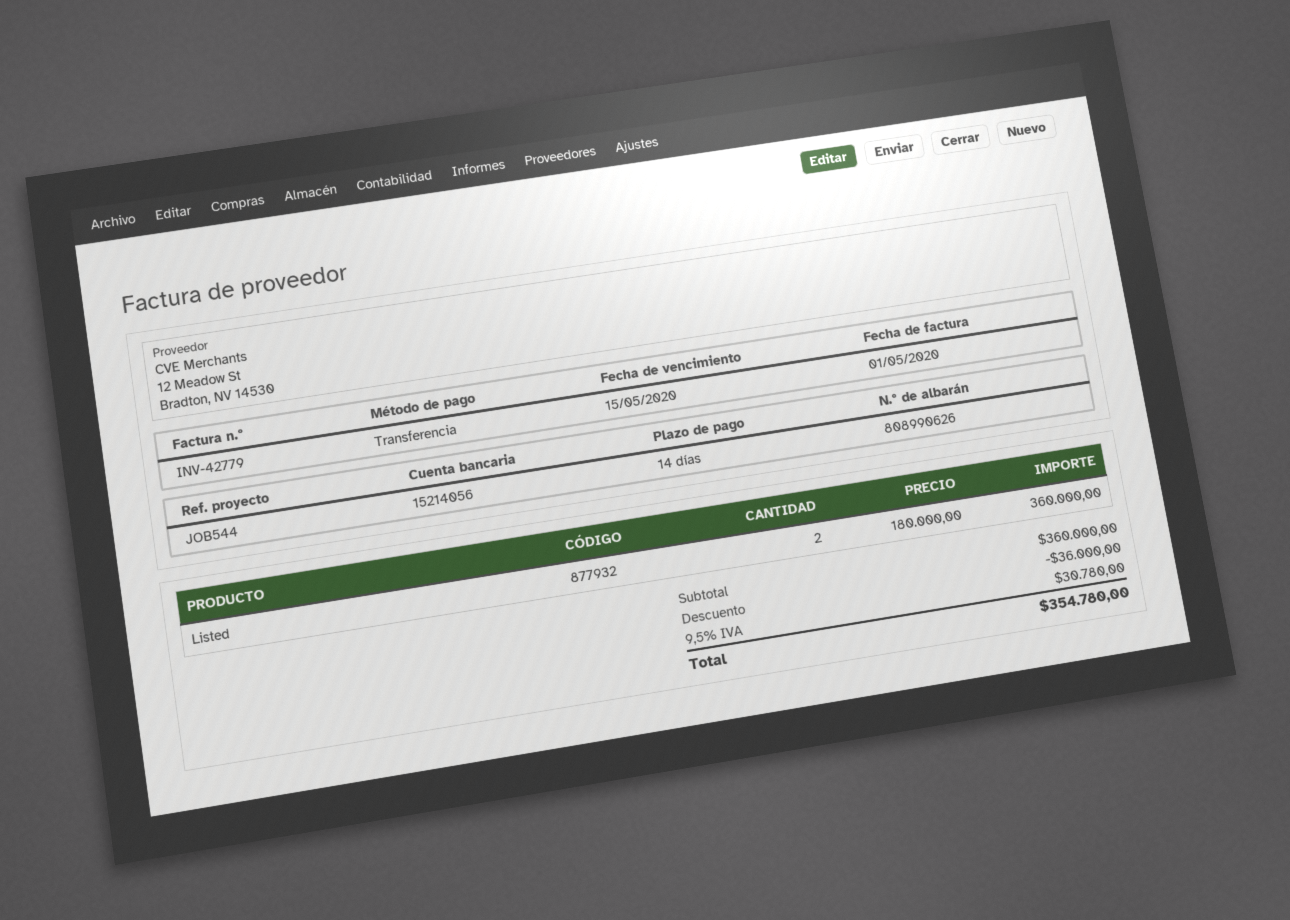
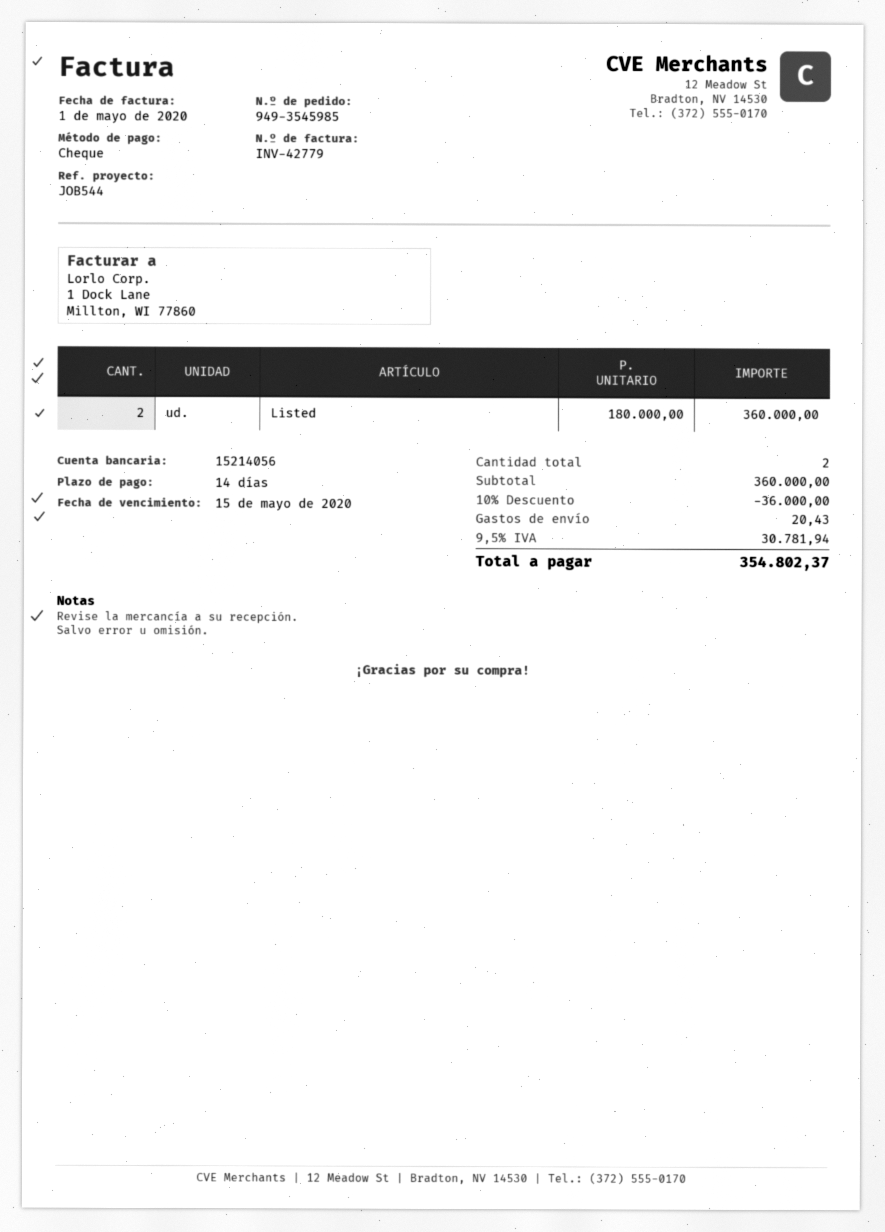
payment method: bank transfer -> cheque
shipping: none -> 20.43
tax: 9.5% = 30780.00 -> 9.5% = 30781.94
total: 354780.00 -> 354802.37

